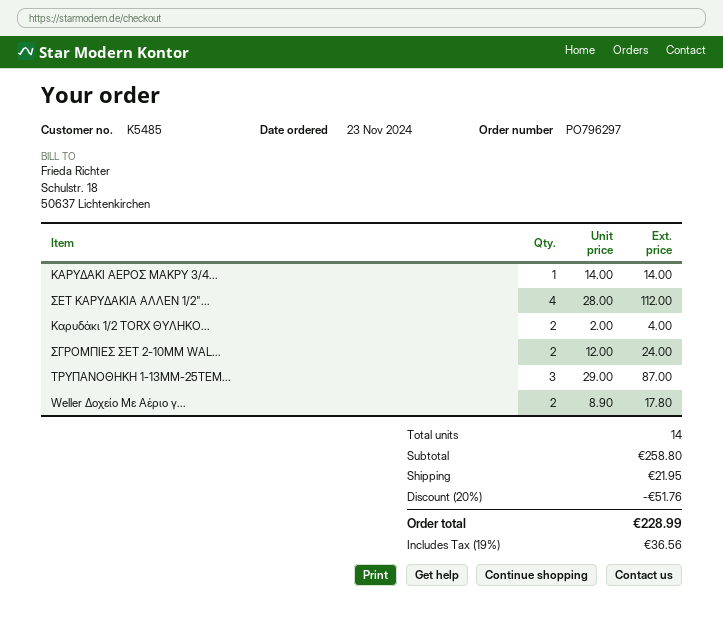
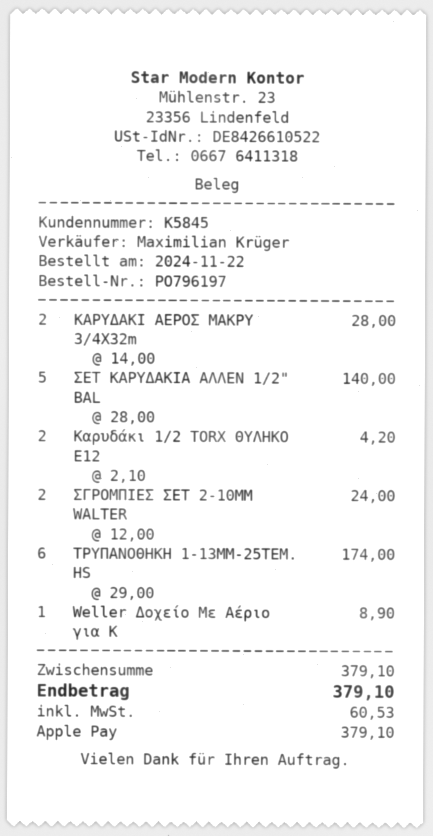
order number: PO796297 -> PO796197
order date: 2024-11-23 -> 2024-11-22
customer number: K5485 -> K5845
ΚΑΡΥΔΑΚΙ ΑΕΡΟΣ ΜΑΚΡΥ 3/4...: 1 x 14.00 = 14.00 -> 2 x 14.00 = 28.00
ΣΕΤ ΚΑΡΥΔΑΚΙΑ ΑΛΛΕΝ 1/2"...: 4 x 28.00 = 112.00 -> 5 x 28.00 = 140.00
Καρυδάκι 1/2 TORX ΘΥΛΗΚΟ...: 2 x 2.00 = 4.00 -> 2 x 2.10 = 4.20
ΤΡΥΠΑΝΟΘΗΚΗ 1-13ΜΜ-25TEM...: 3 x 29.00 = 87.00 -> 6 x 29.00 = 174.00
Weller Δοχείο Με Αέριο γ...: 2 x 8.90 = 17.80 -> 1 x 8.90 = 8.90
subtotal: 258.80 -> 379.10
discount: 20% = 51.76 -> none
shipping: 21.95 -> none
tax: 36.56 -> 60.53
total: 228.99 -> 379.10

